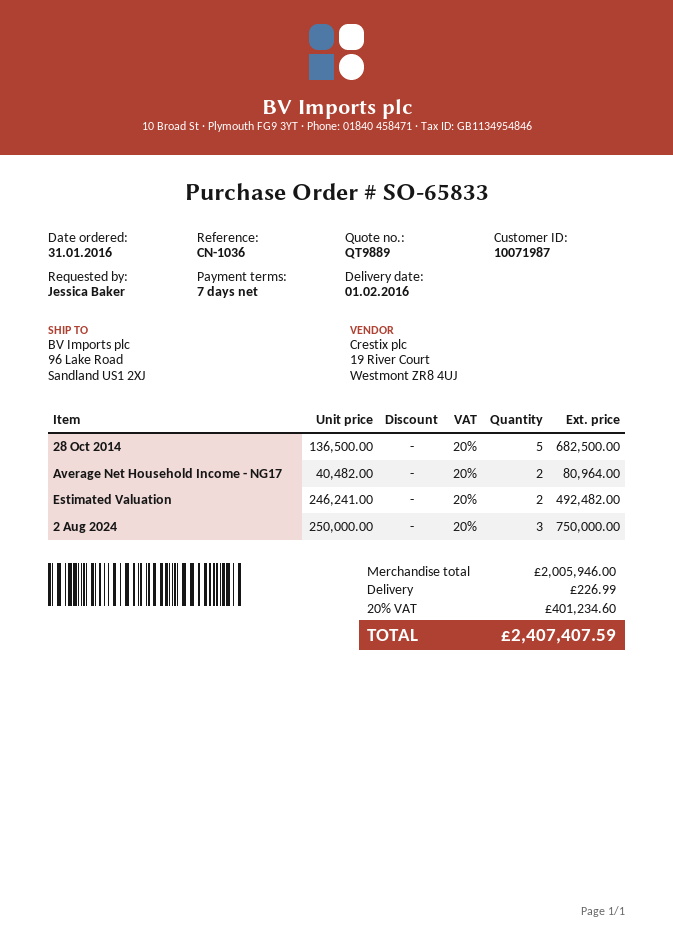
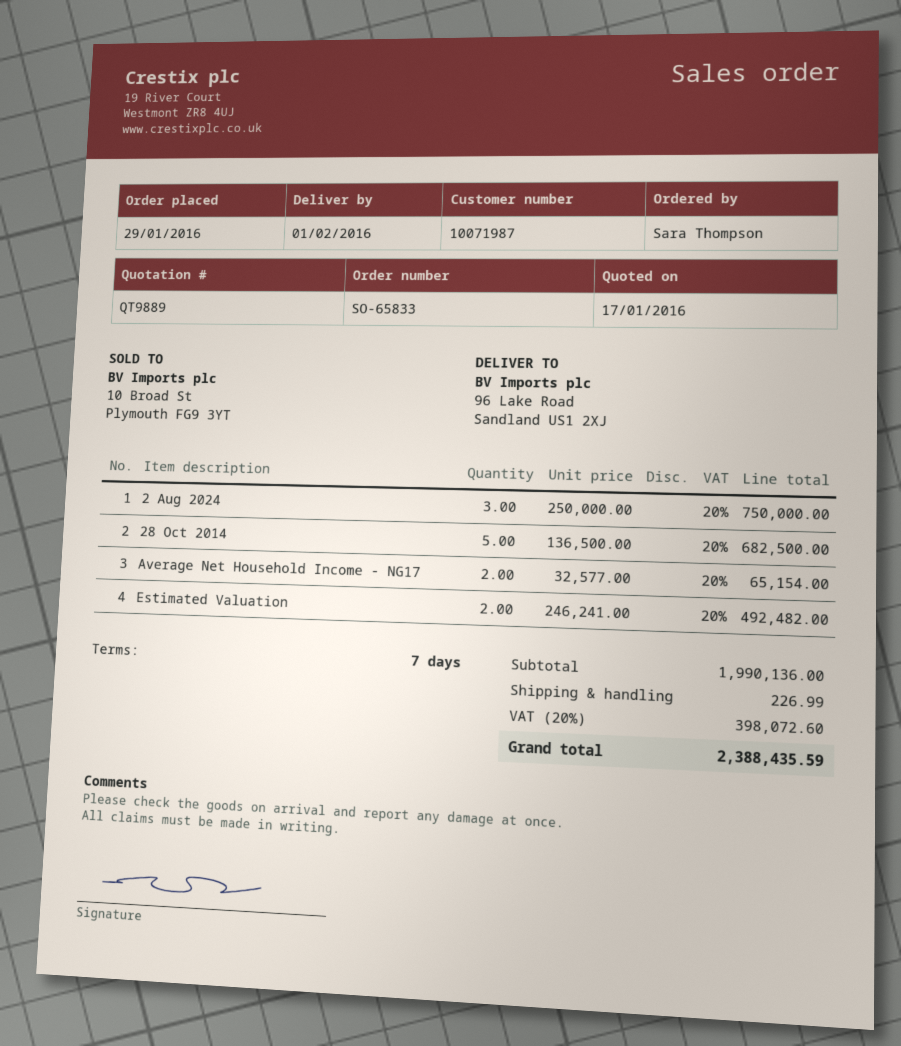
order date: 2016-01-31 -> 2016-01-29
ordered by: Jessica Baker -> Sara Thompson
Average Net Household Income - NG17: 2 x 40482.00 = 80964.00 -> 2 x 32577.00 = 65154.00
subtotal: 2005946.00 -> 1990136.00
tax: 20% = 401234.60 -> 20% = 398072.60
total: 2407407.59 -> 2388435.59

